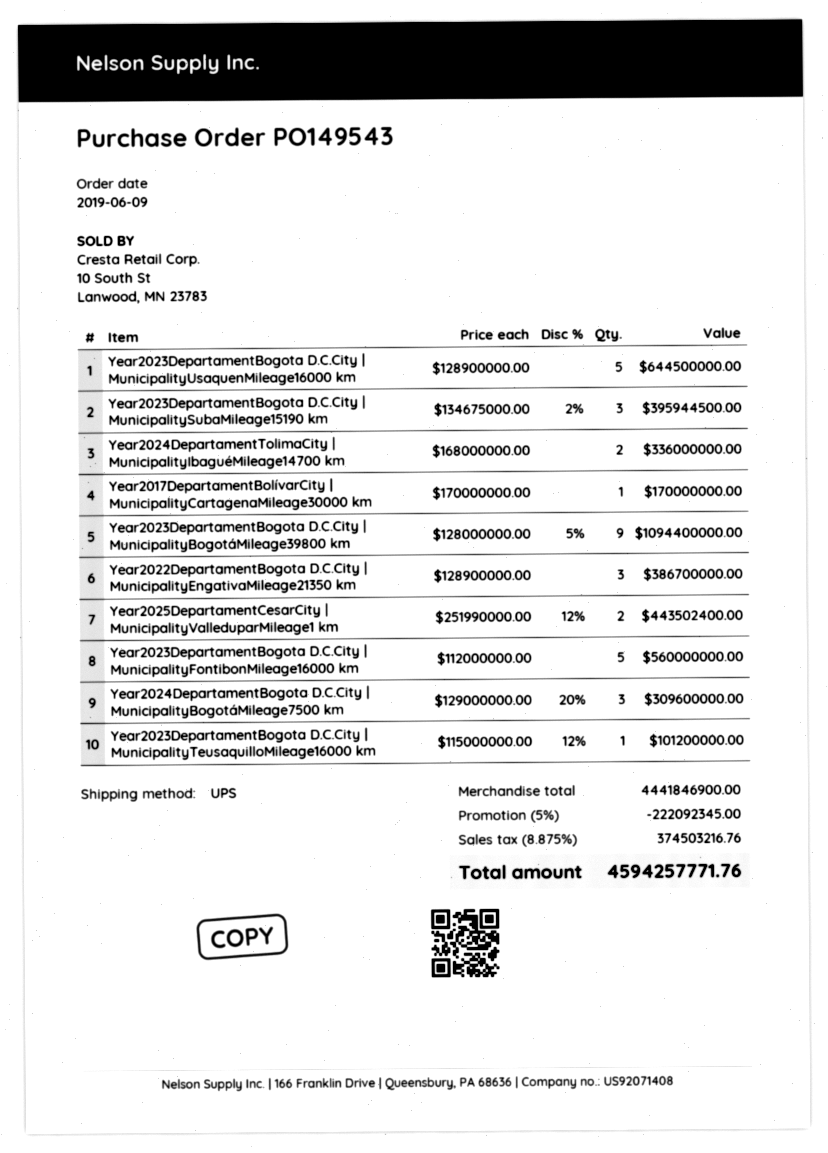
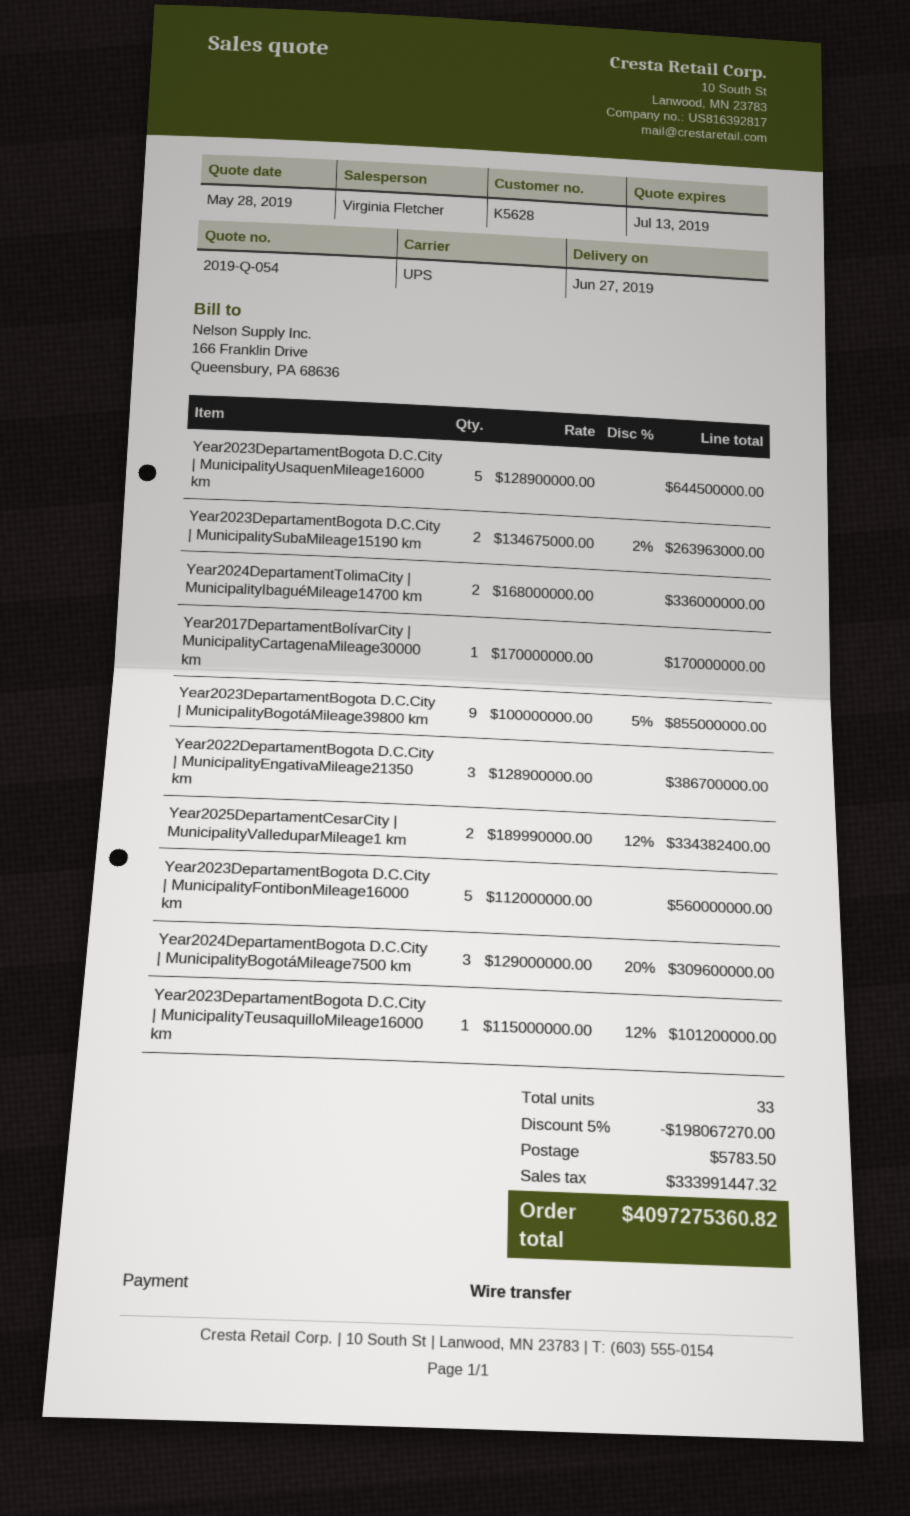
Year2023DepartamentBogota D.C.City | MunicipalitySubaMileage15190 km: 3 x 134675000.00 - 2% = 395944500.00 -> 2 x 134675000.00 - 2% = 263963000.00
Year2023DepartamentBogota D.C.City | MunicipalityBogotáMileage39800 km: 9 x 128000000.00 - 5% = 1094400000.00 -> 9 x 100000000.00 - 5% = 855000000.00
Year2025DepartamentCesarCity | MunicipalityValleduparMileage1 km: 2 x 251990000.00 - 12% = 443502400.00 -> 2 x 189990000.00 - 12% = 334382400.00
discount: 5% = 222092345.00 -> 5% = 198067270.00
shipping: none -> 5783.50
tax: 374503216.76 -> 333991447.32
total: 4594257771.76 -> 4097275360.82

